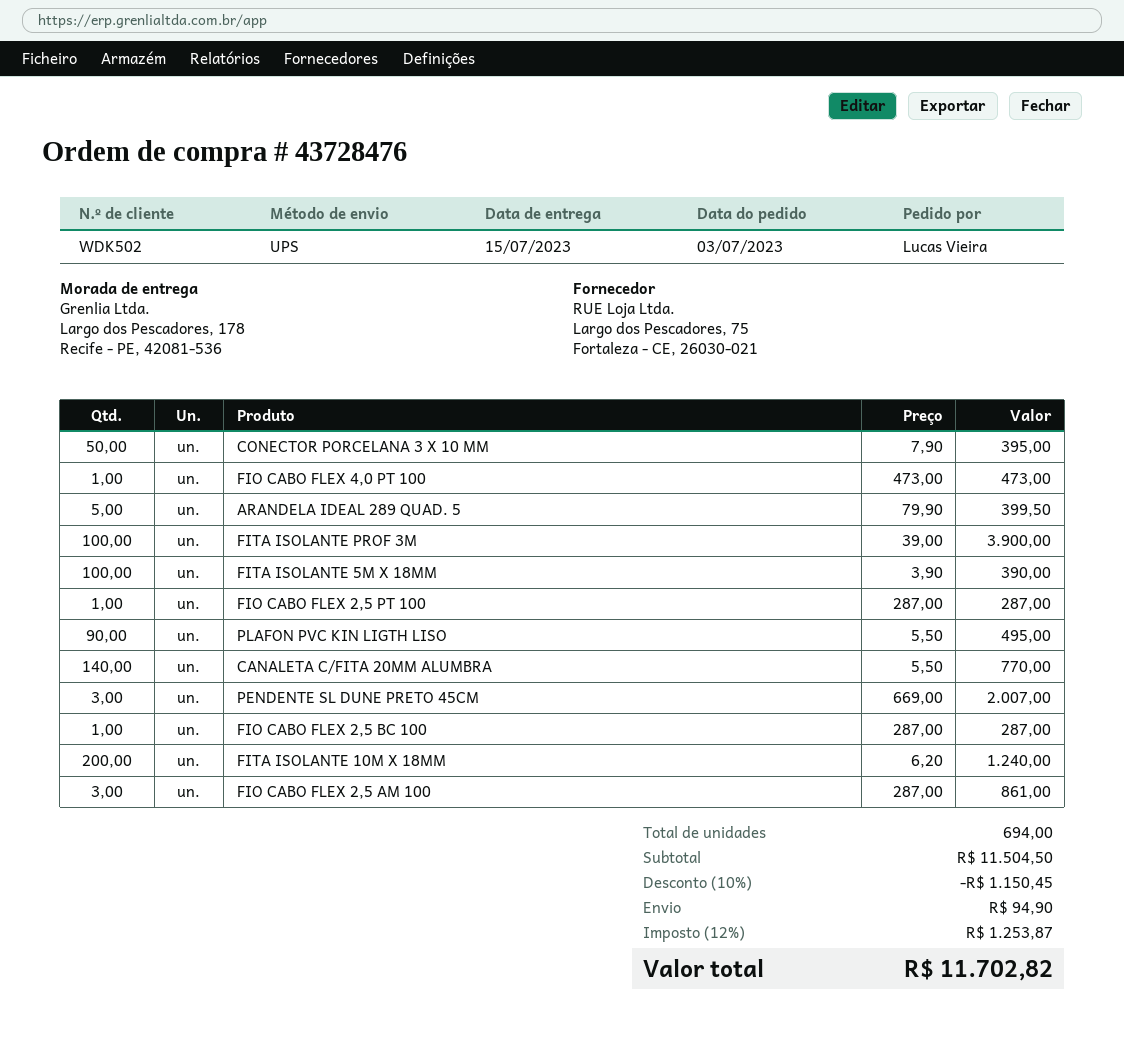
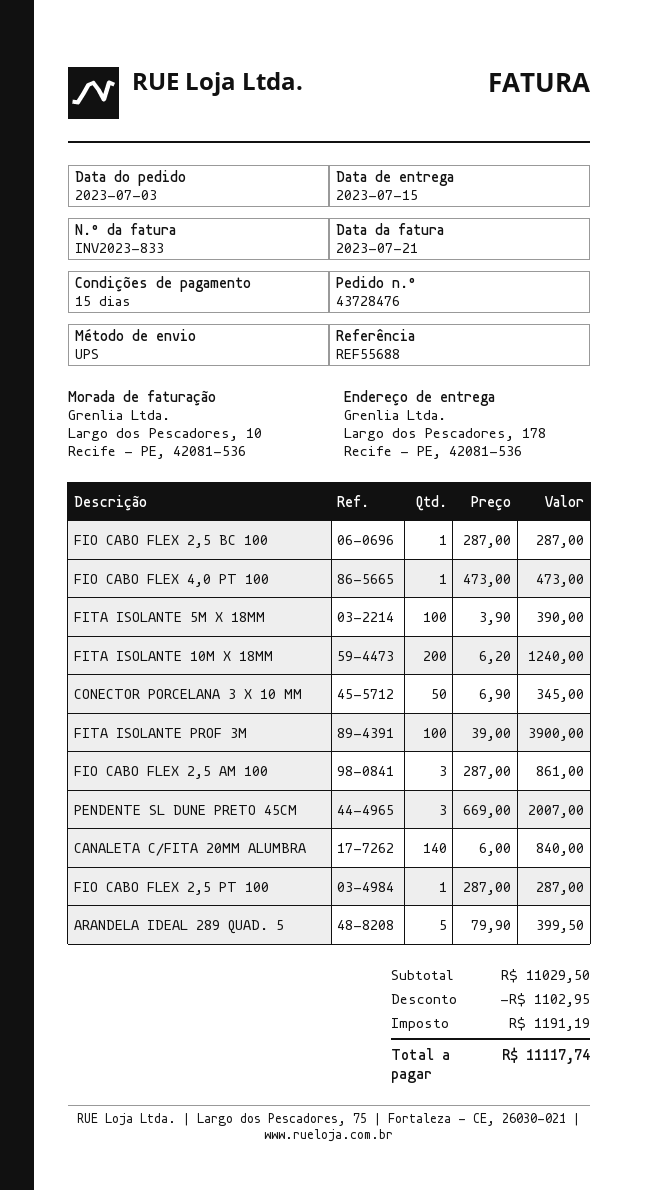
CONECTOR PORCELANA 3 X 10 MM: 50 x 7.90 = 395.00 -> 50 x 6.90 = 345.00
PLAFON PVC KIN LIGTH LISO: 90 x 5.50 = 495.00 -> none
CANALETA C/FITA 20MM ALUMBRA: 140 x 5.50 = 770.00 -> 140 x 6.00 = 840.00
subtotal: 11504.50 -> 11029.50
discount: 1150.45 -> 1102.95
shipping: 94.90 -> none
tax: 1253.87 -> 1191.19
total: 11702.82 -> 11117.74

